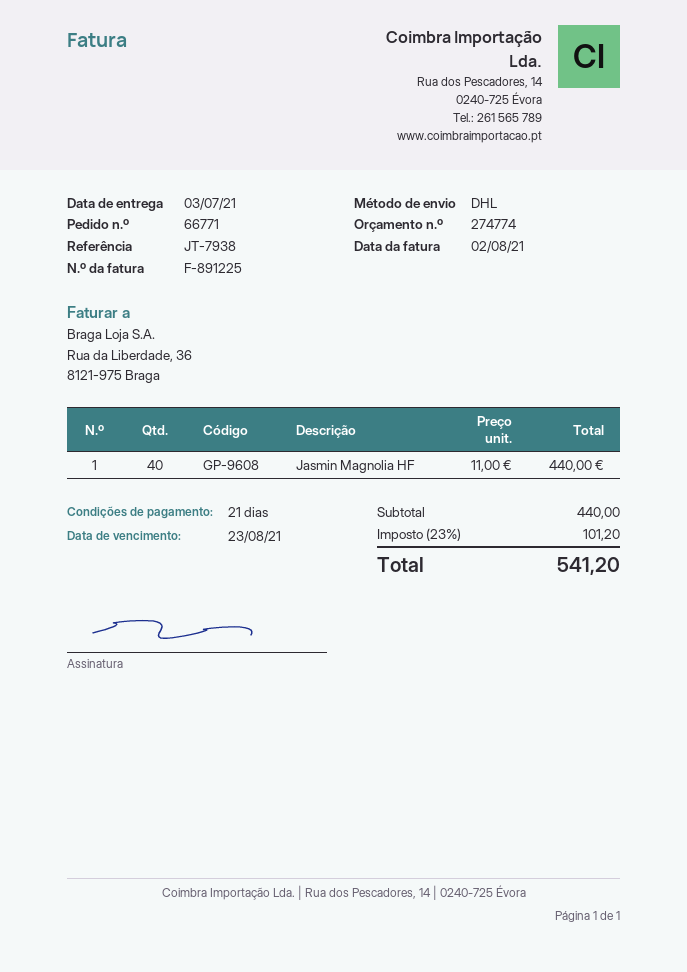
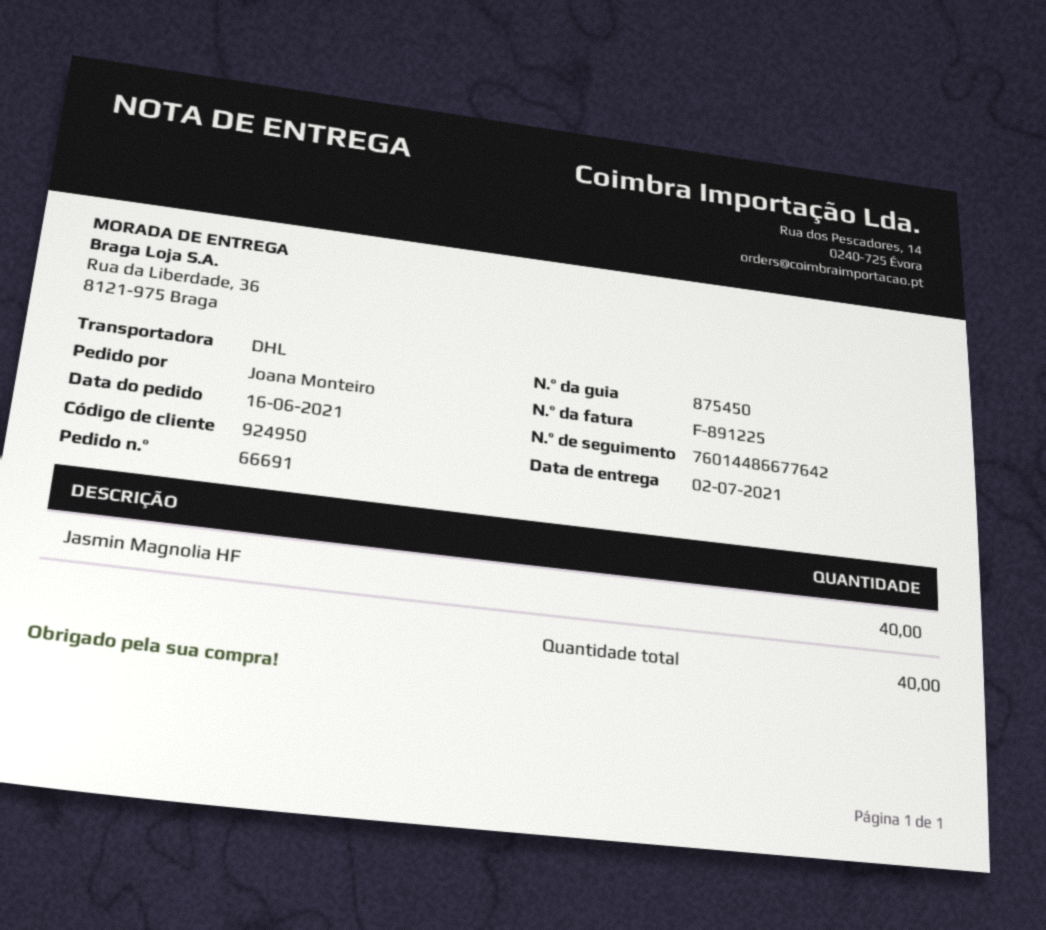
order number: 66771 -> 66691
delivery date: 2021-07-03 -> 2021-07-02

